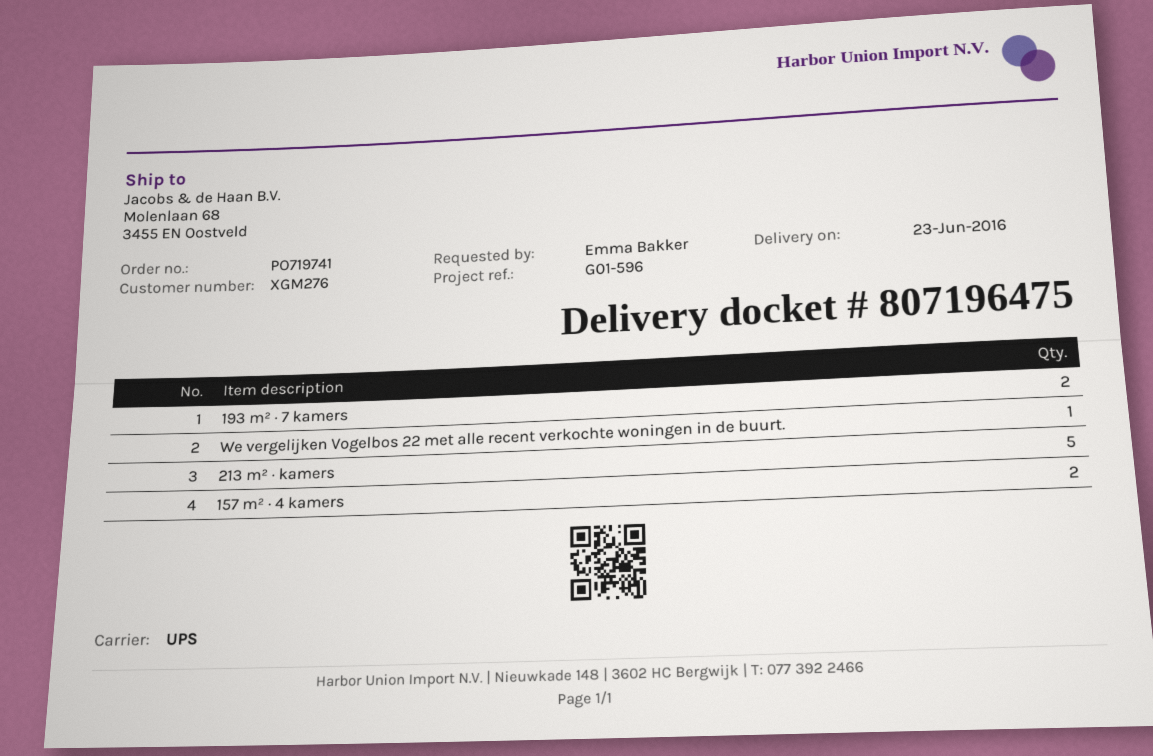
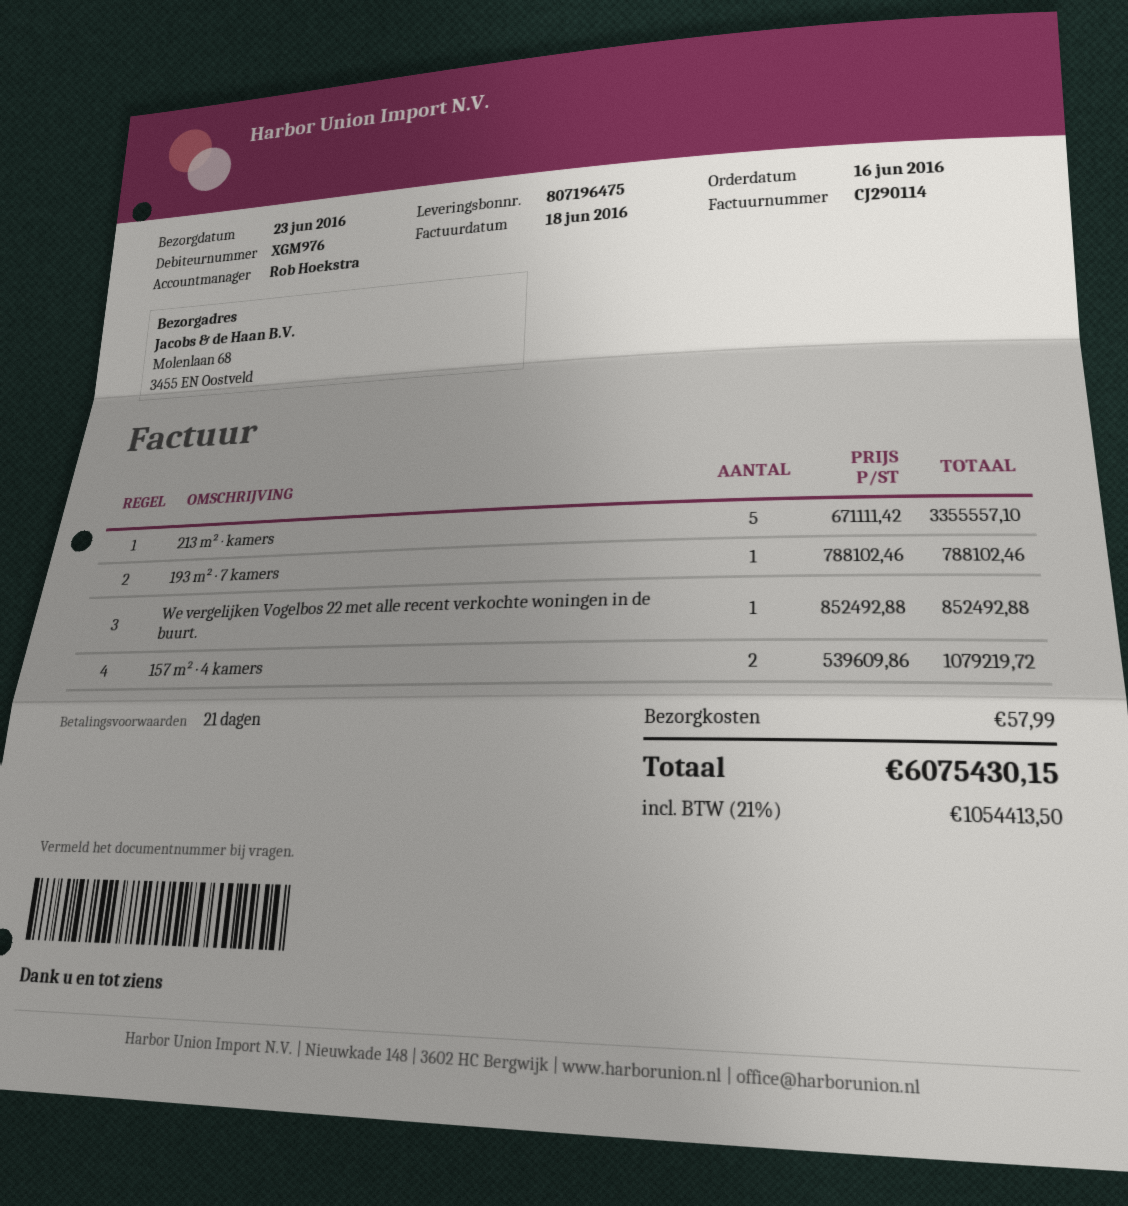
customer number: XGM276 -> XGM976
193 m² · 7 kamers: 2 -> 1

